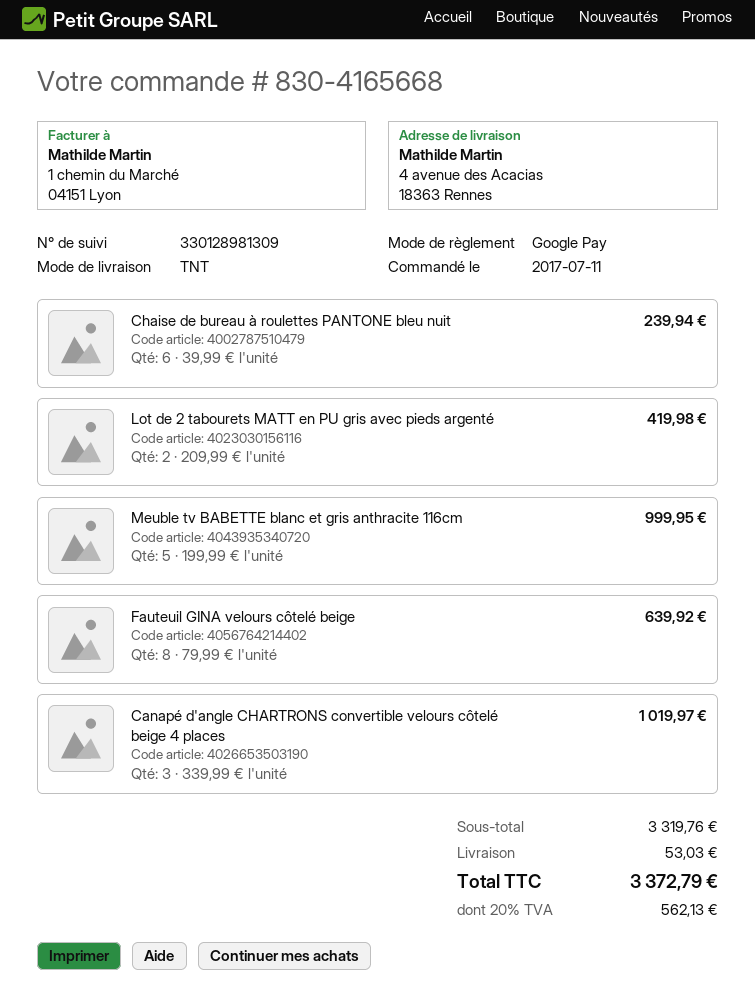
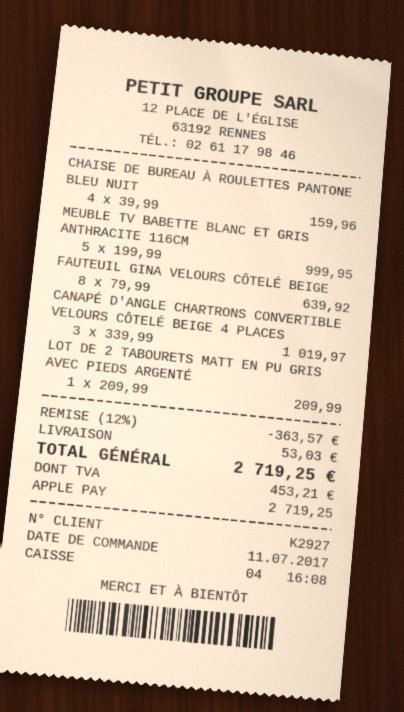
payment method: Google Pay -> Apple Pay
Chaise de bureau à roulettes PANTONE bleu nuit: 6 x 39.99 = 239.94 -> 4 x 39.99 = 159.96
Lot de 2 tabourets MATT en PU gris avec pieds argenté: 2 x 209.99 = 419.98 -> 1 x 209.99 = 209.99
discount: none -> 12% = 363.57
tax: 562.13 -> 453.21
total: 3372.79 -> 2719.25

